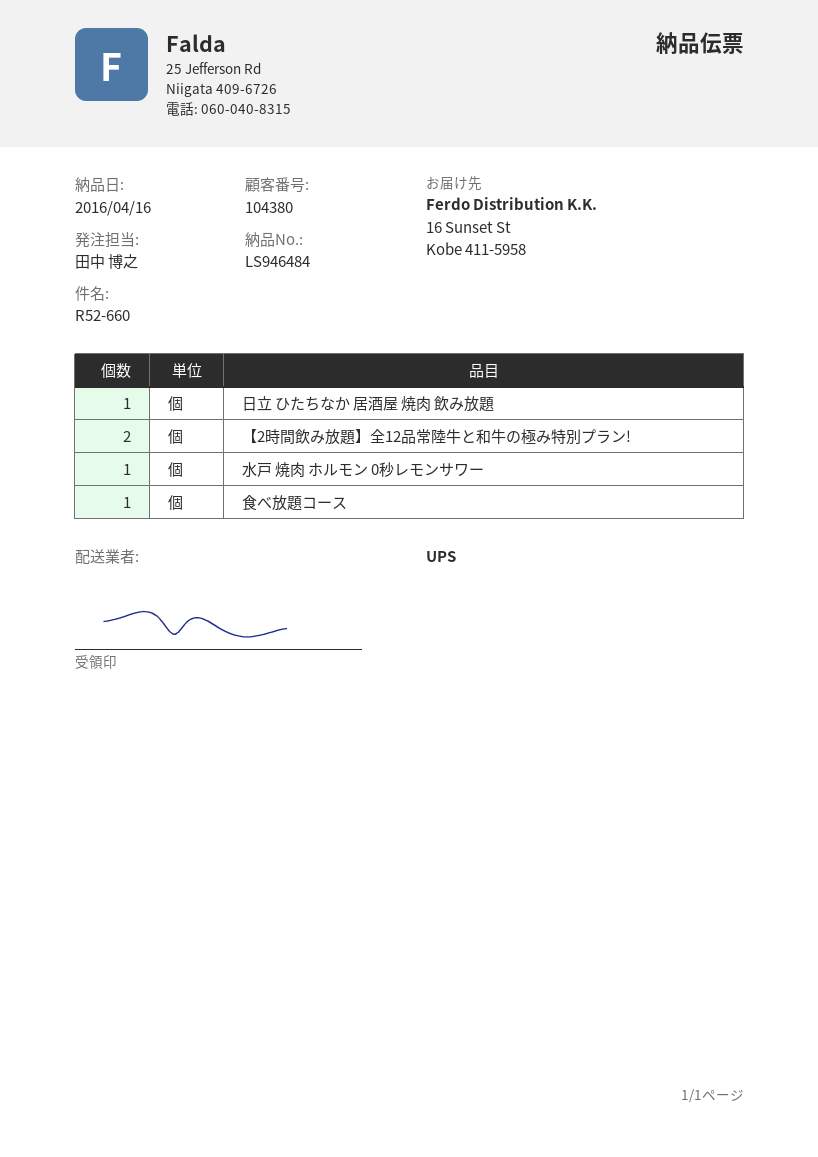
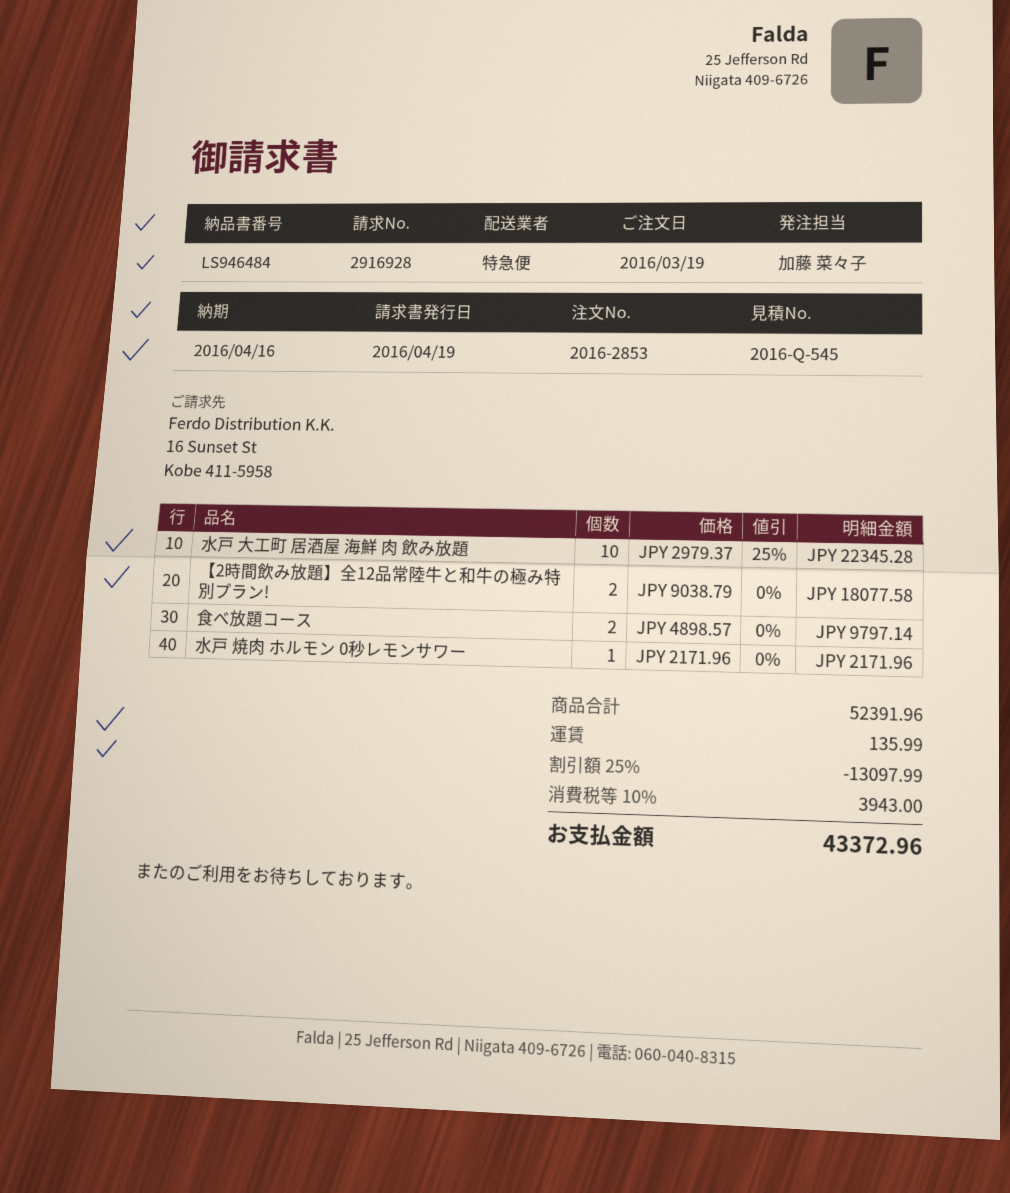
ordered by: 田中 博之 -> 加藤 菜々子
shipping method: UPS -> express
日立 ひたちなか 居酒屋 焼肉 飲み放題: 1 -> none
食べ放題コース: 1 -> 2
水戸 大工町 居酒屋 海鮮 肉 飲み放題: none -> 10

